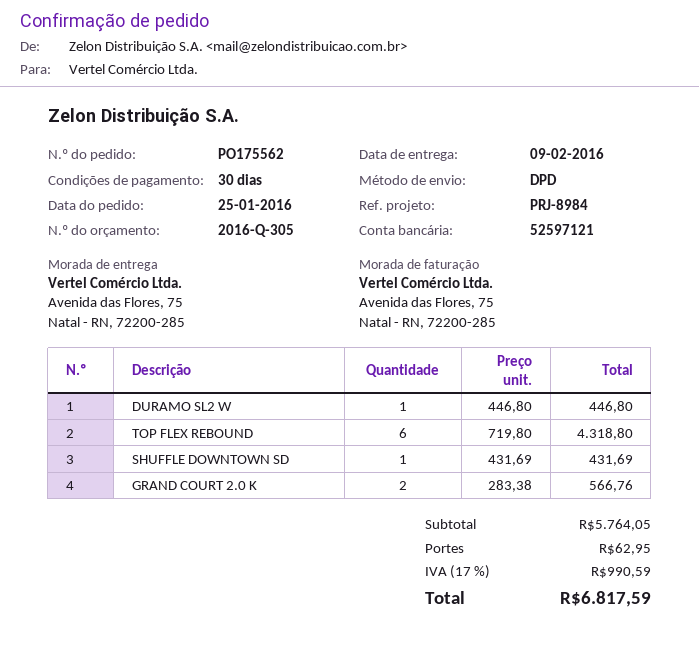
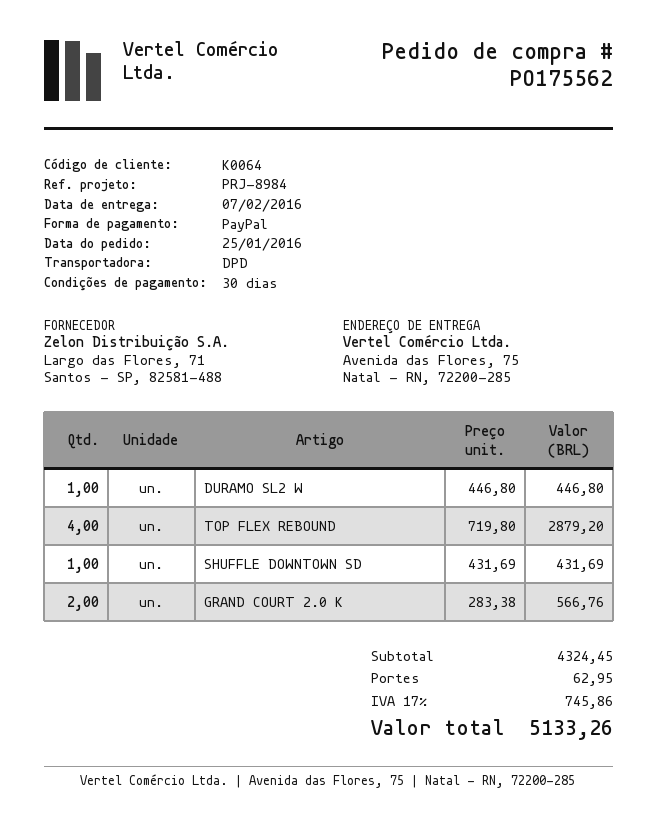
delivery date: 2016-02-09 -> 2016-02-07
TOP FLEX REBOUND: 6 x 719.80 = 4318.80 -> 4 x 719.80 = 2879.20
subtotal: 5764.05 -> 4324.45
tax: 17% = 990.59 -> 17% = 745.86
total: 6817.59 -> 5133.26

